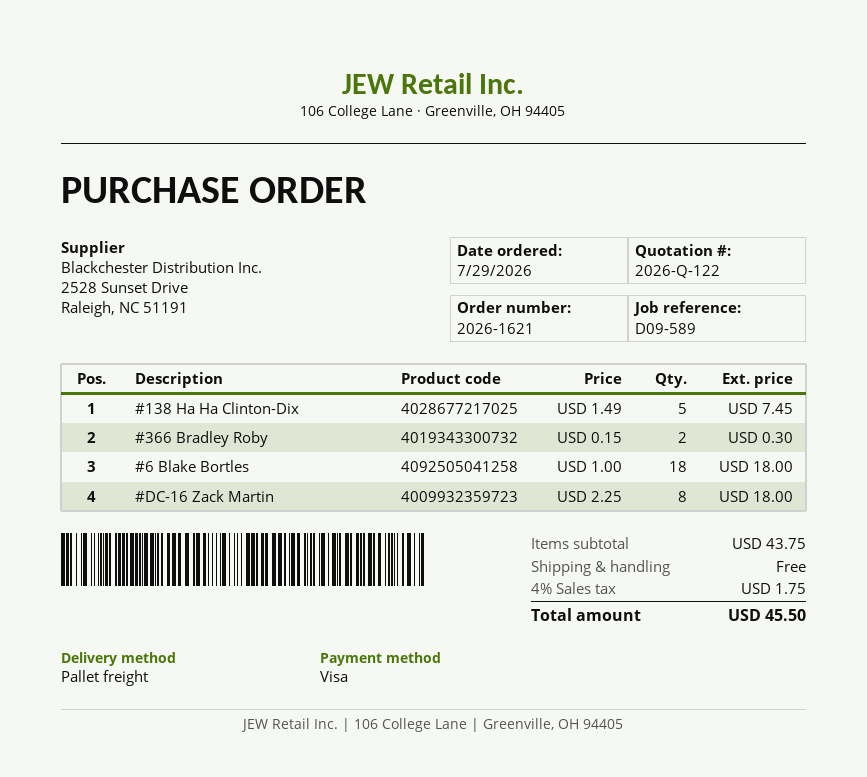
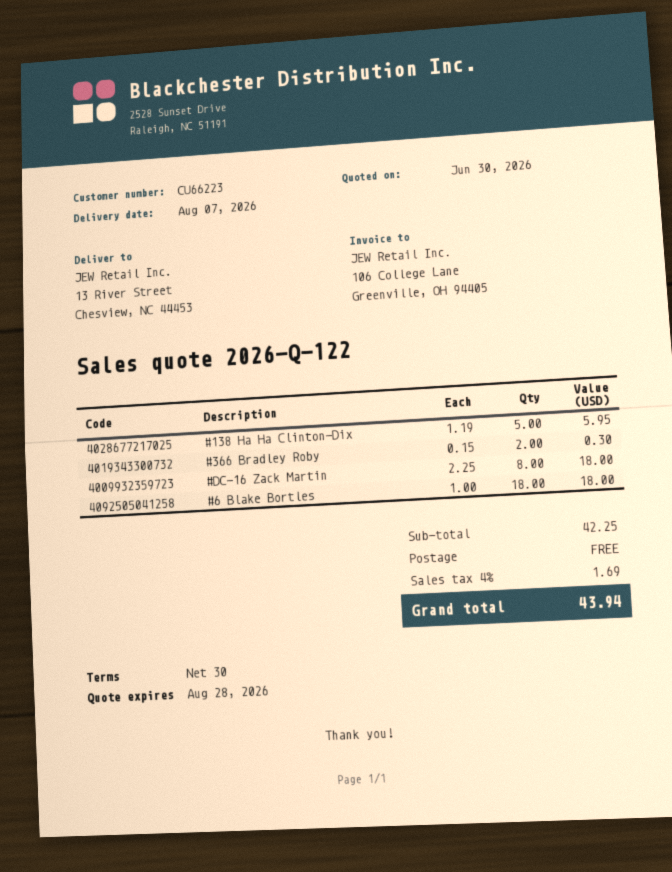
#138 Ha Ha Clinton-Dix: 5 x 1.49 = 7.45 -> 5 x 1.19 = 5.95
subtotal: 43.75 -> 42.25
tax: 4% = 1.75 -> 4% = 1.69
total: 45.50 -> 43.94

